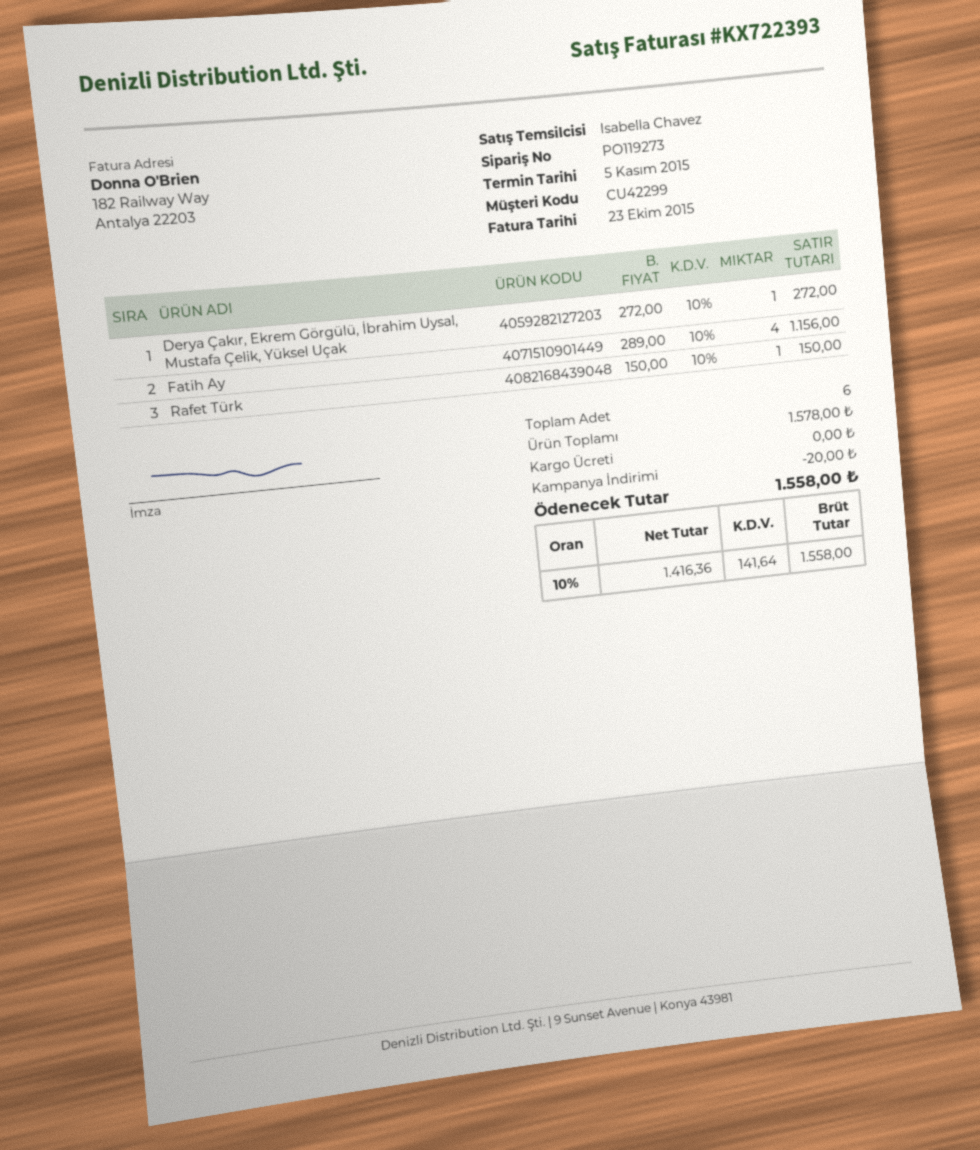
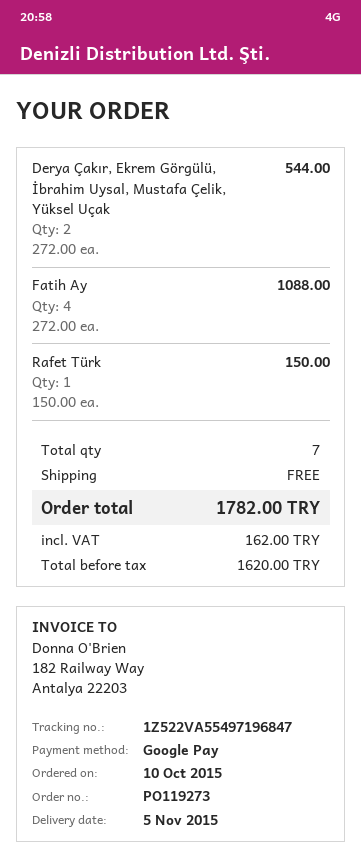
Derya Çakır, Ekrem Görgülü, İbrahim Uysal, Mustafa Çelik, Yüksel Uçak: 1 x 272.00 = 272.00 -> 2 x 272.00 = 544.00
Fatih Ay: 4 x 289.00 = 1156.00 -> 4 x 272.00 = 1088.00
total quantity: 6 -> 7
discount: 20.00 -> none
net: 1416.36 -> 1620.00
tax: 141.64 -> 162.00
total: 1558.00 -> 1782.00

